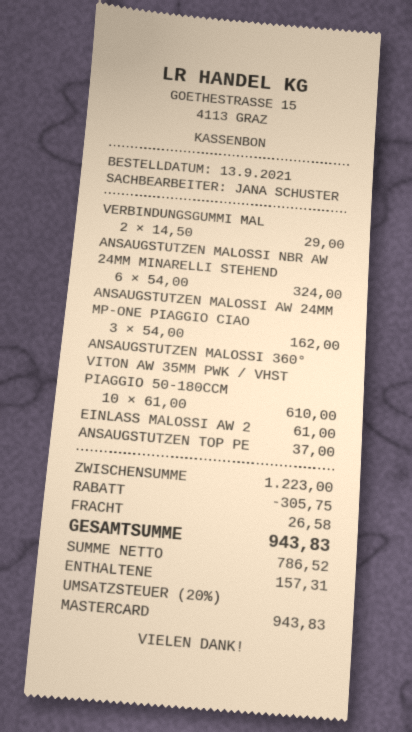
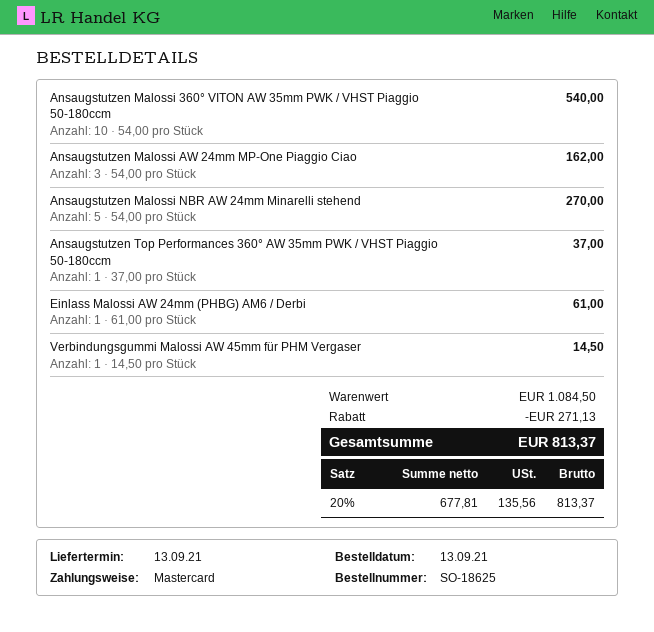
VERBINDUNGSGUMMI MAL: 2 x 14.50 = 29.00 -> 1 x 14.50 = 14.50
ANSAUGSTUTZEN MALOSSI NBR AW 24MM MINARELLI STEHEND: 6 x 54.00 = 324.00 -> 5 x 54.00 = 270.00
ANSAUGSTUTZEN MALOSSI 360° VITON AW 35MM PWK / VHST PIAGGIO 50-180CCM: 10 x 61.00 = 610.00 -> 10 x 54.00 = 540.00
subtotal: 1223.00 -> 1084.50
discount: 305.75 -> 271.13
shipping: 26.58 -> none
net: 786.52 -> 677.81
tax: 20% = 157.31 -> 20% = 135.56
total: 943.83 -> 813.37

